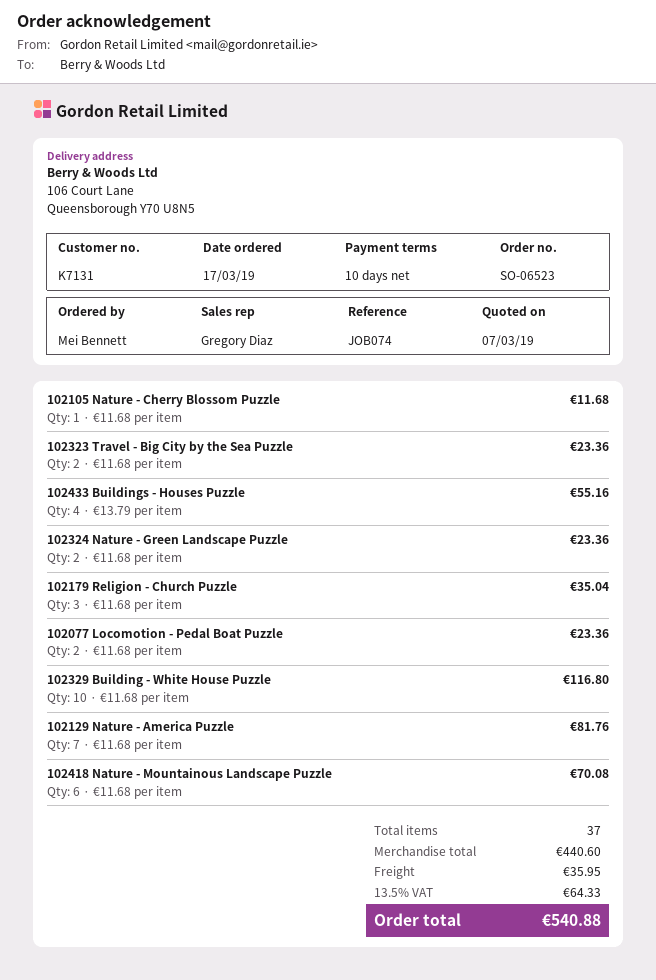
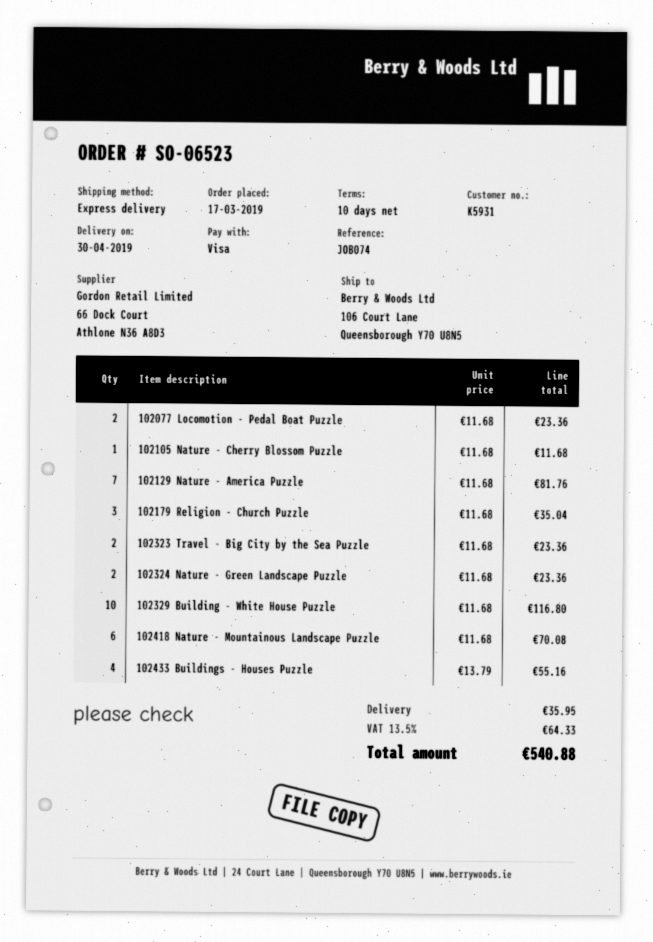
customer number: K7131 -> K5931

